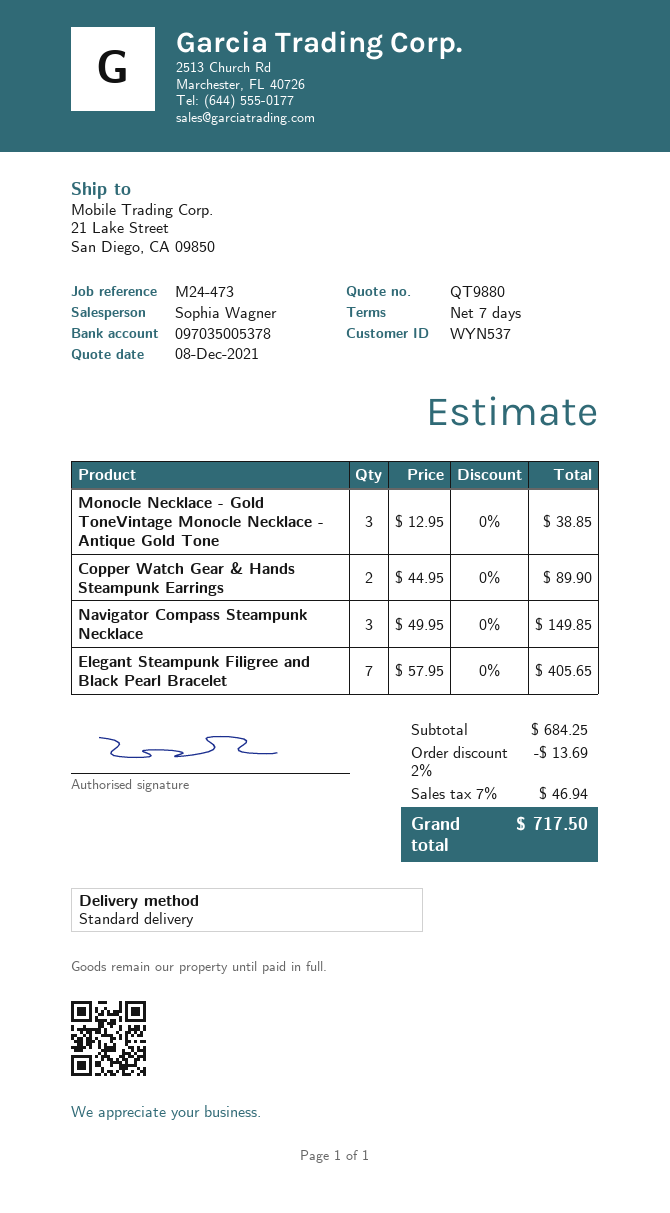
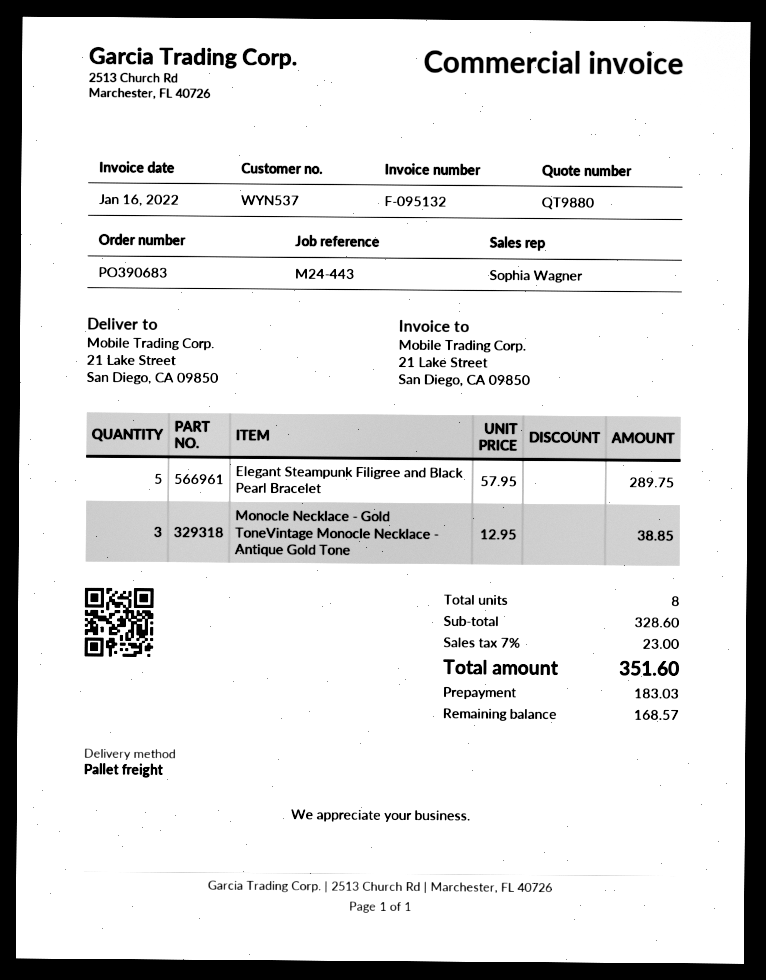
reference: M24-473 -> M24-443
shipping method: standard -> pallet freight
Copper Watch Gear & Hands Steampunk Earrings: 2 x 44.95 = 89.90 -> none
Navigator Compass Steampunk Necklace: 3 x 49.95 = 149.85 -> none
Elegant Steampunk Filigree and Black Pearl Bracelet: 7 x 57.95 = 405.65 -> 5 x 57.95 = 289.75
subtotal: 684.25 -> 328.60
discount: 2% = 13.69 -> none
tax: 7% = 46.94 -> 7% = 23.00
total: 717.50 -> 351.60

